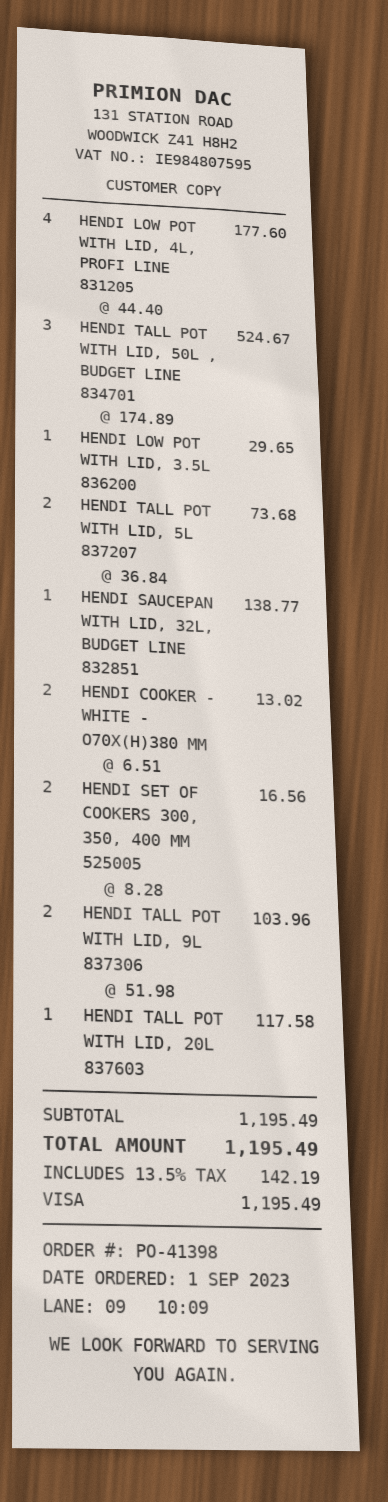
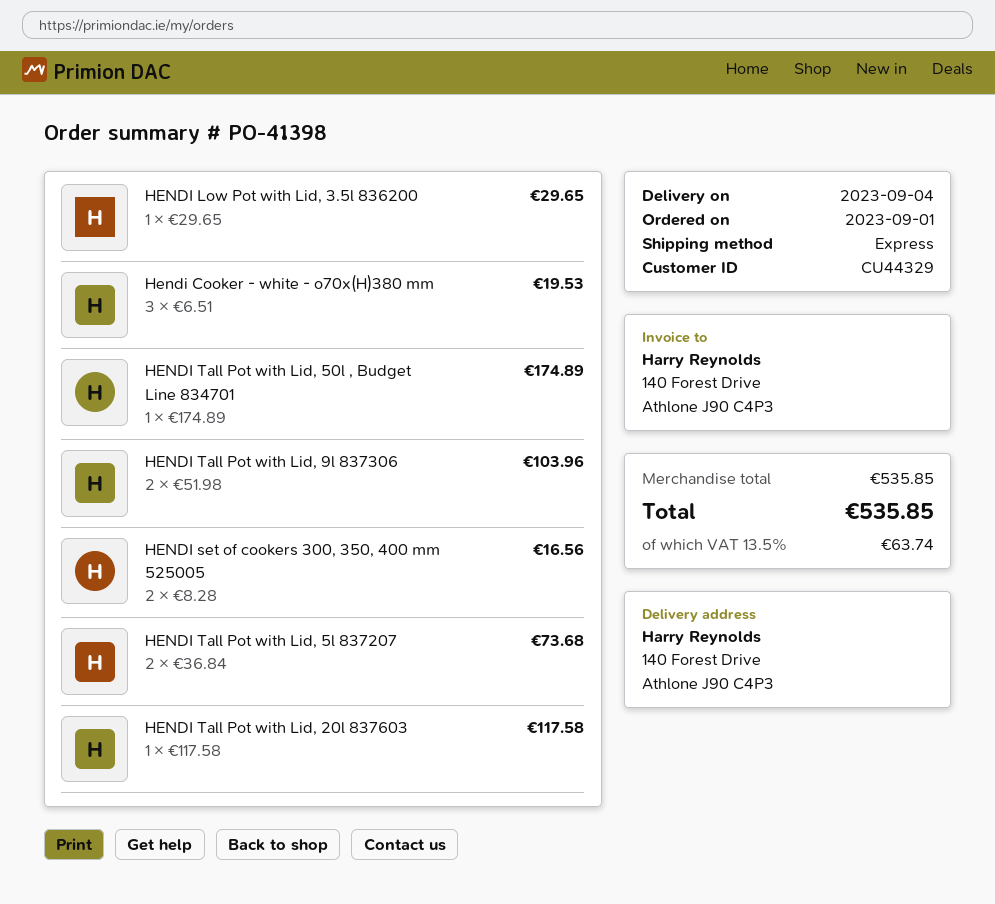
HENDI LOW POT WITH LID, 4L, PROFI LINE 831205: 4 x 44.40 = 177.60 -> none
HENDI TALL POT WITH LID, 50L , BUDGET LINE 834701: 3 x 174.89 = 524.67 -> 1 x 174.89 = 174.89
HENDI SAUCEPAN WITH LID, 32L, BUDGET LINE 832851: 1 x 138.77 = 138.77 -> none
HENDI COOKER - WHITE - O70X(H)380 MM: 2 x 6.51 = 13.02 -> 3 x 6.51 = 19.53
subtotal: 1195.49 -> 535.85
tax: 13.5% = 142.19 -> 13.5% = 63.74
total: 1195.49 -> 535.85

